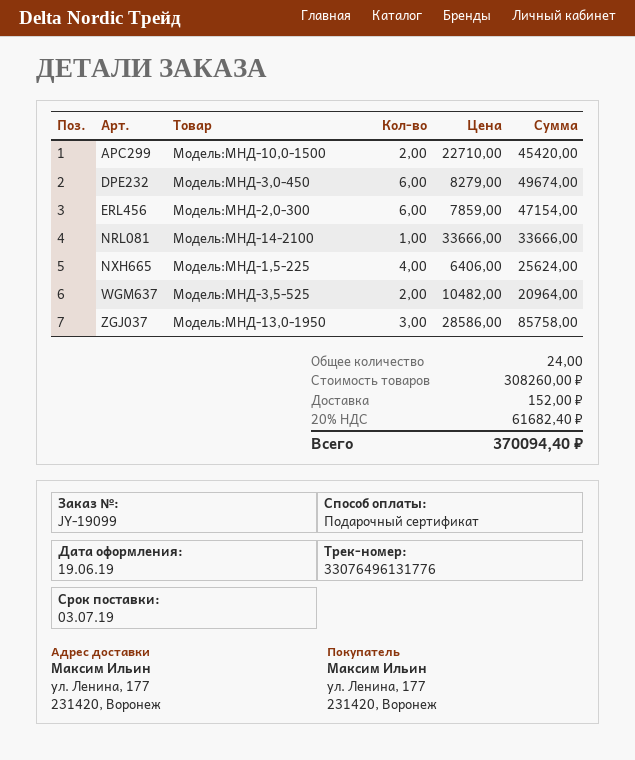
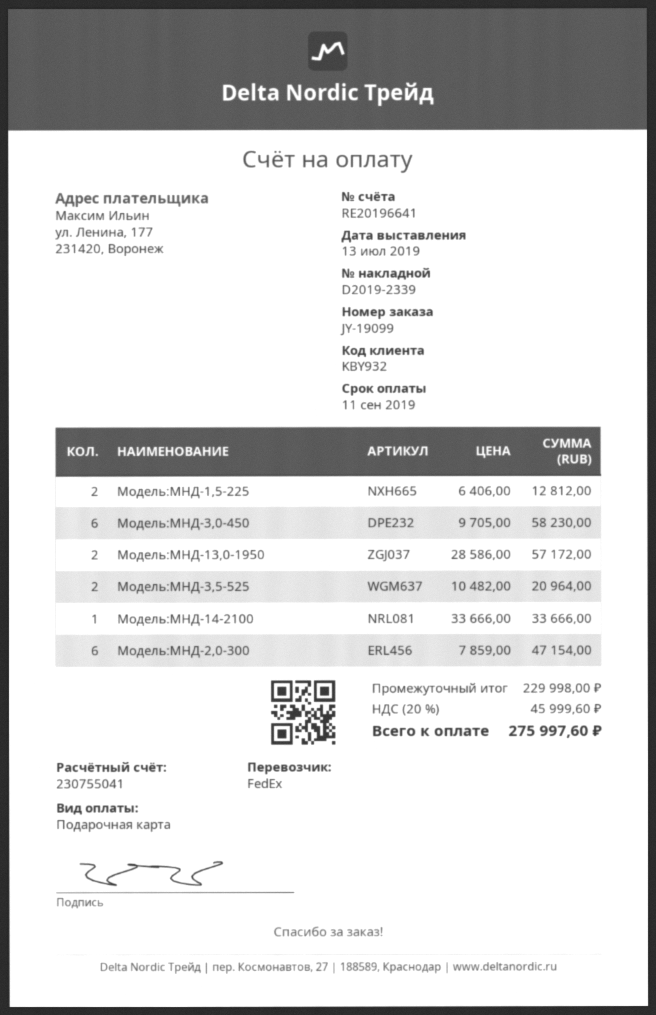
Модель:МНД-10,0-1500: 2 x 22710.00 = 45420.00 -> none
Модель:МНД-3,0-450: 6 x 8279.00 = 49674.00 -> 6 x 9705.00 = 58230.00
Модель:МНД-1,5-225: 4 x 6406.00 = 25624.00 -> 2 x 6406.00 = 12812.00
Модель:МНД-13,0-1950: 3 x 28586.00 = 85758.00 -> 2 x 28586.00 = 57172.00
subtotal: 308260.00 -> 229998.00
shipping: 152.00 -> none
tax: 20% = 61682.40 -> 20% = 45999.60
total: 370094.40 -> 275997.60

